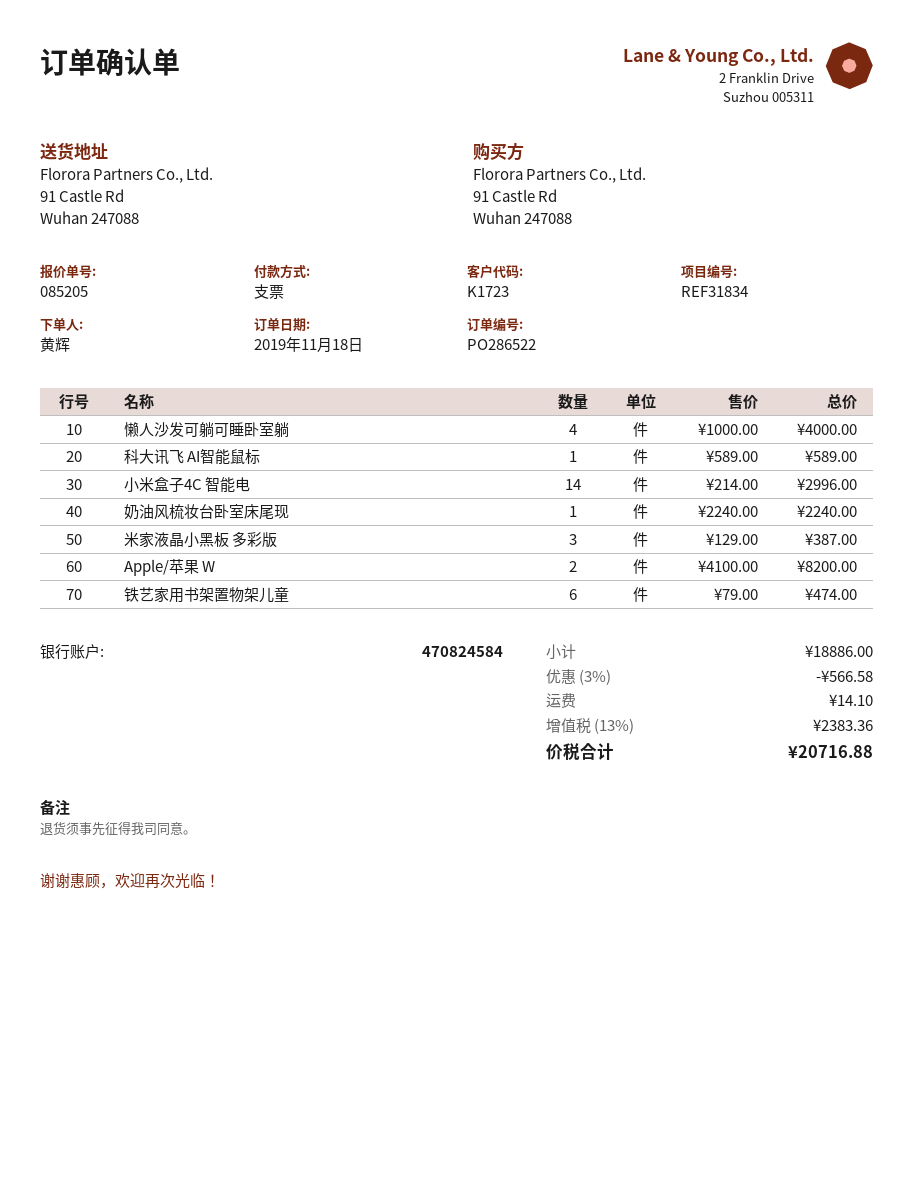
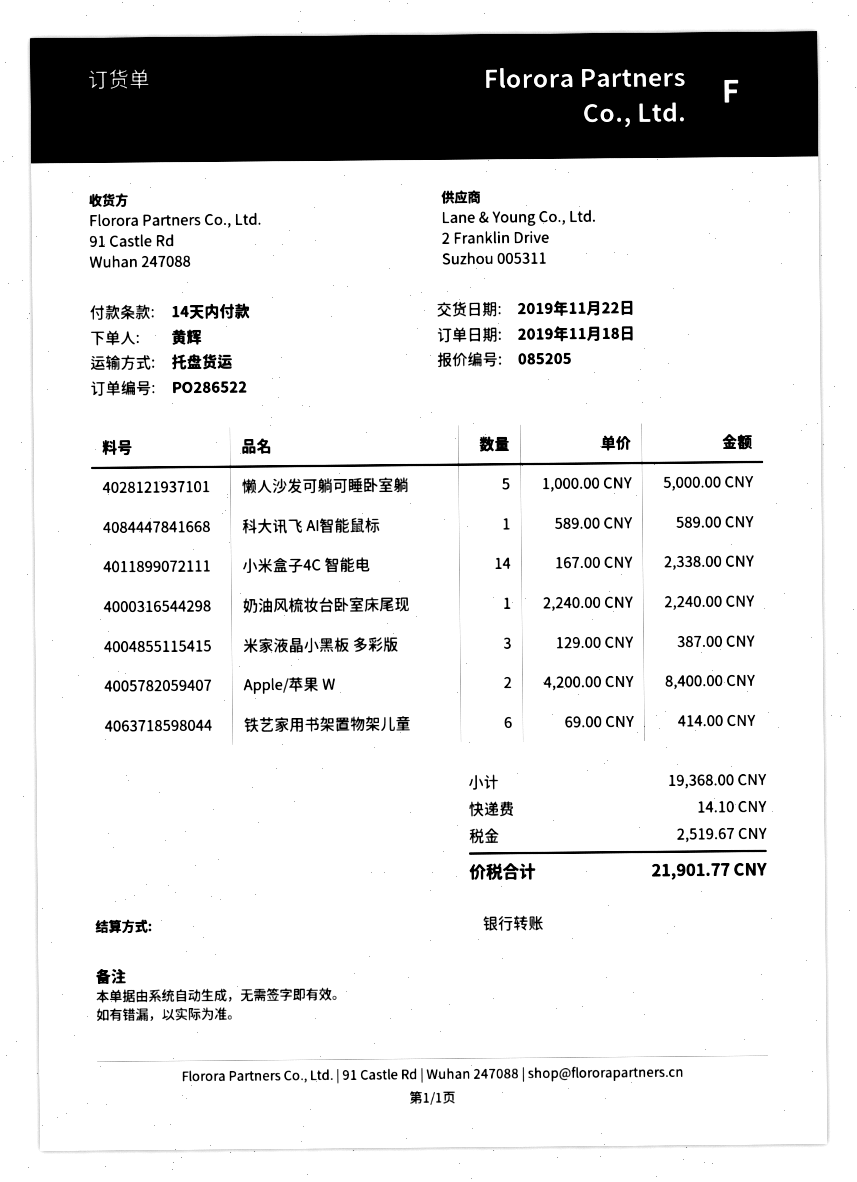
payment method: cheque -> bank transfer
懒人沙发可躺可睡卧室躺: 4 x 1000.00 = 4000.00 -> 5 x 1000.00 = 5000.00
小米盒子4C 智能电: 14 x 214.00 = 2996.00 -> 14 x 167.00 = 2338.00
Apple/苹果 W: 2 x 4100.00 = 8200.00 -> 2 x 4200.00 = 8400.00
铁艺家用书架置物架儿童: 6 x 79.00 = 474.00 -> 6 x 69.00 = 414.00
subtotal: 18886.00 -> 19368.00
discount: 3% = 566.58 -> none
tax: 2383.36 -> 2519.67
total: 20716.88 -> 21901.77

